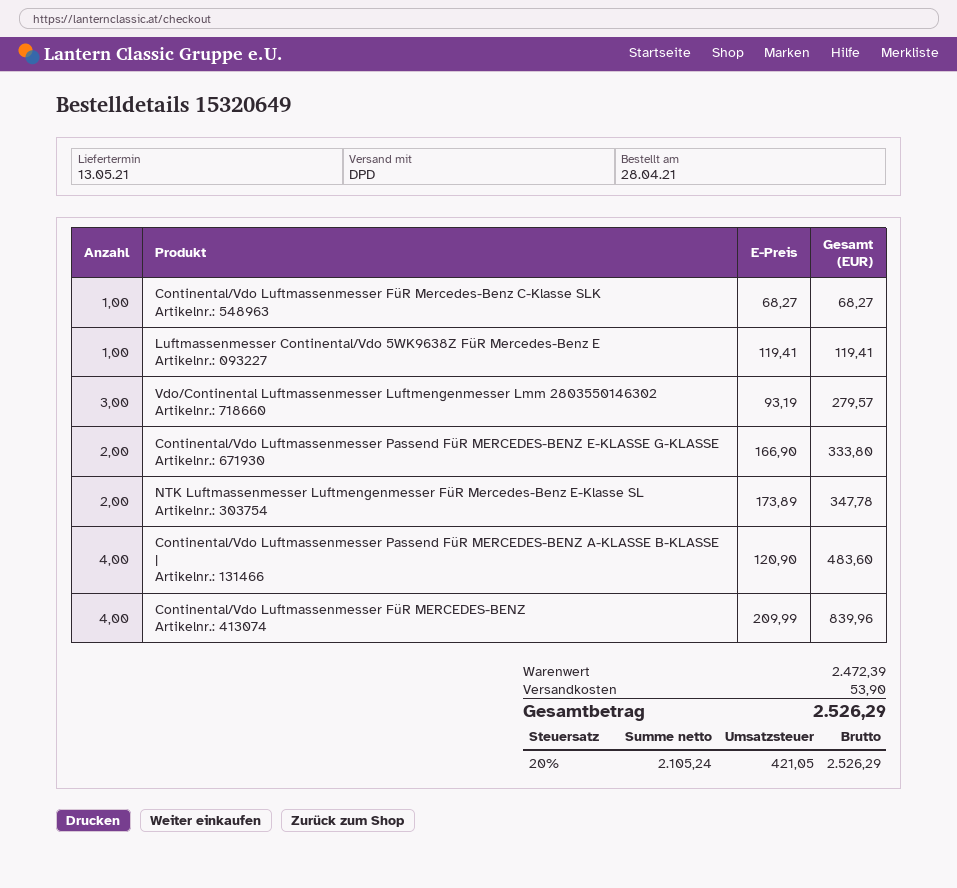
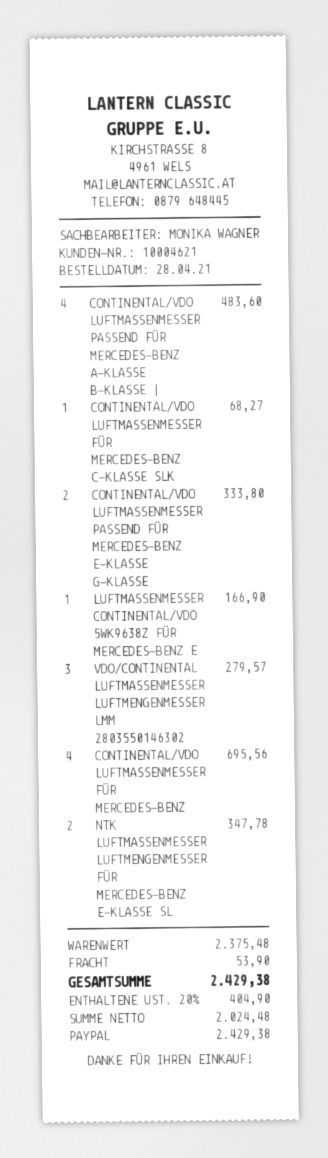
Luftmassenmesser Continental/Vdo 5WK9638Z FüR Mercedes-Benz E: 1 for 119.41 -> 1 for 166.90
Continental/Vdo Luftmassenmesser FüR MERCEDES-BENZ: 4 for 839.96 -> 4 for 695.56
subtotal: 2472.39 -> 2375.48
net: 2105.24 -> 2024.48
tax: 20% = 421.05 -> 20% = 404.90
total: 2526.29 -> 2429.38

